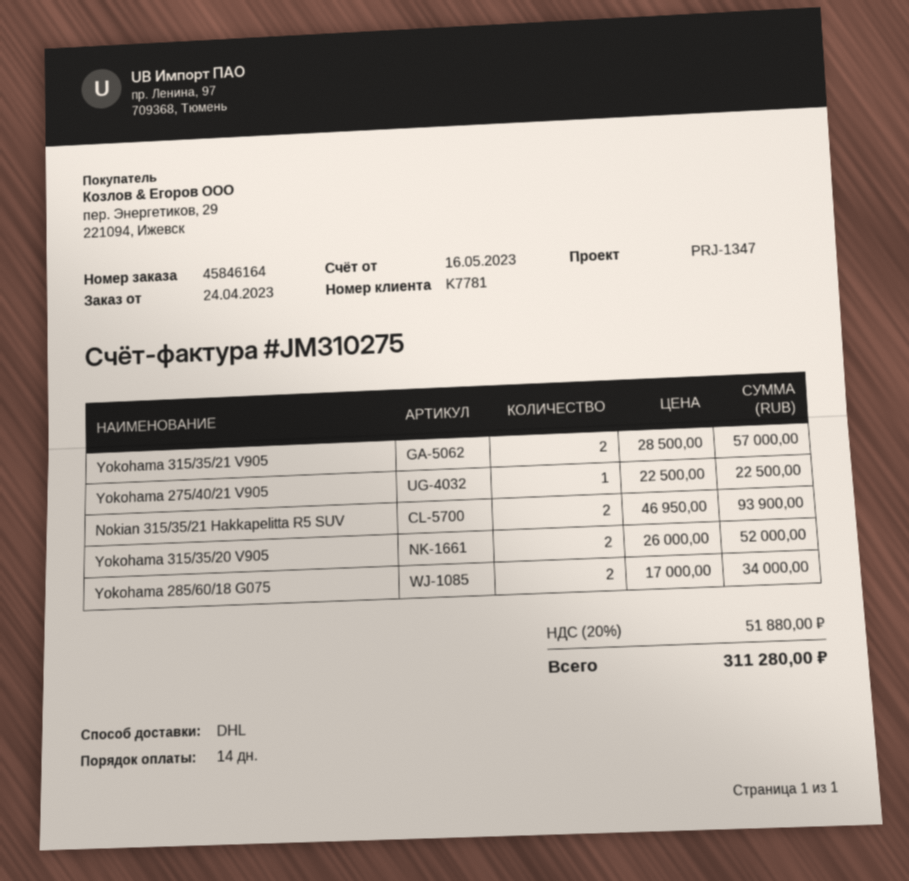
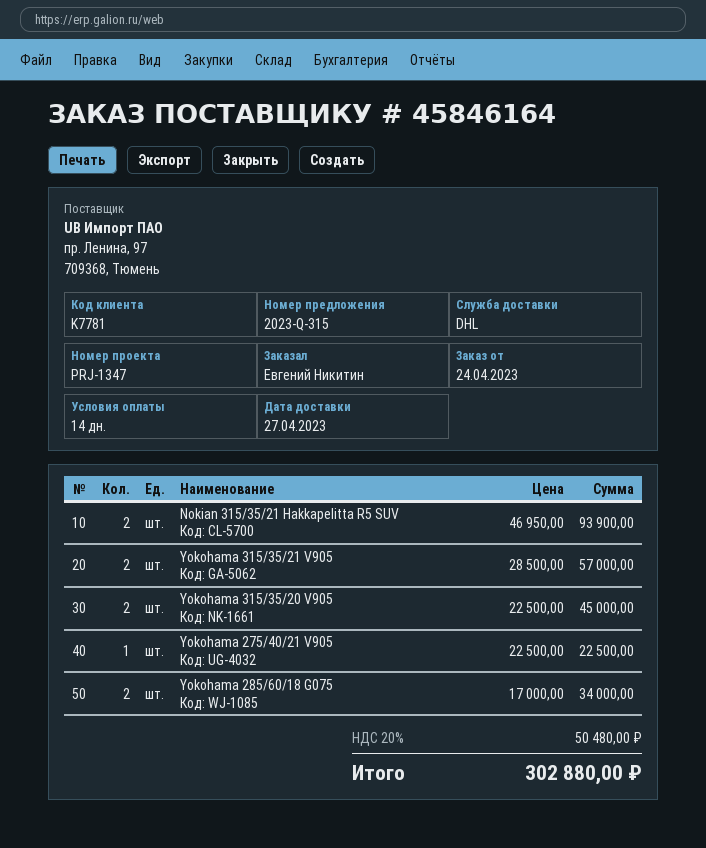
Yokohama 315/35/20 V905: 2 x 26000.00 = 52000.00 -> 2 x 22500.00 = 45000.00
tax: 20% = 51880.00 -> 20% = 50480.00
total: 311280.00 -> 302880.00

